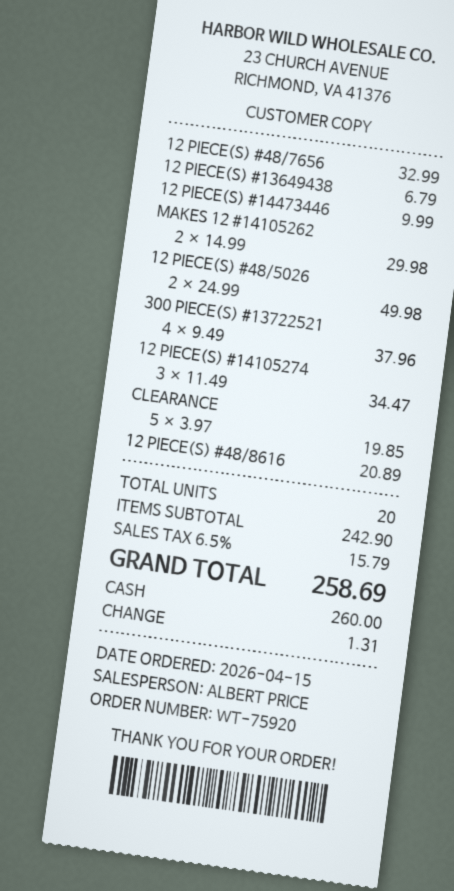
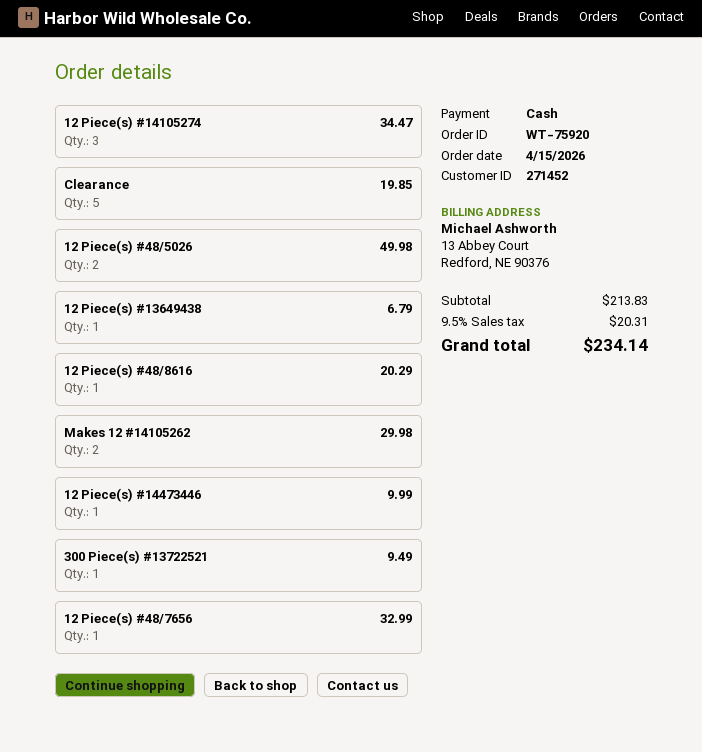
300 PIECE(S) #13722521: 4 for 37.96 -> 1 for 9.49
12 PIECE(S) #48/8616: 1 for 20.89 -> 1 for 20.29
subtotal: 242.90 -> 213.83
tax: 6.5% = 15.79 -> 9.5% = 20.31
total: 258.69 -> 234.14

